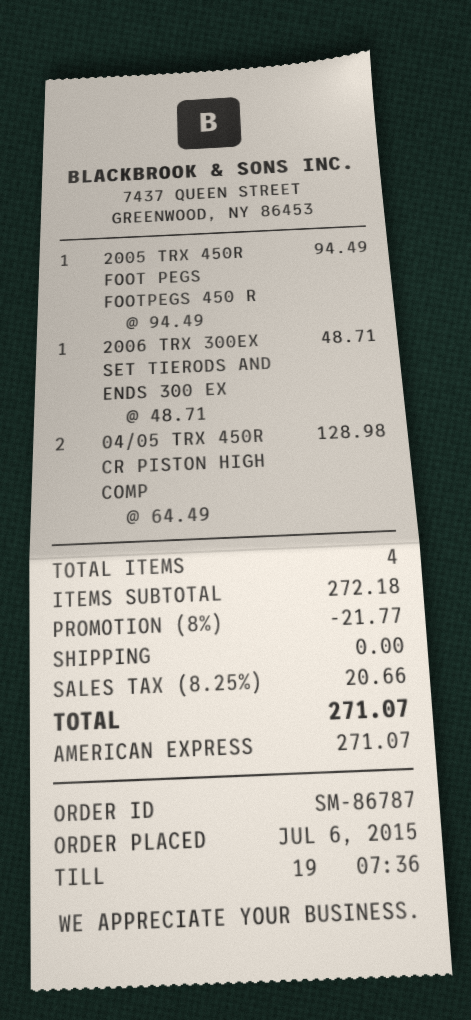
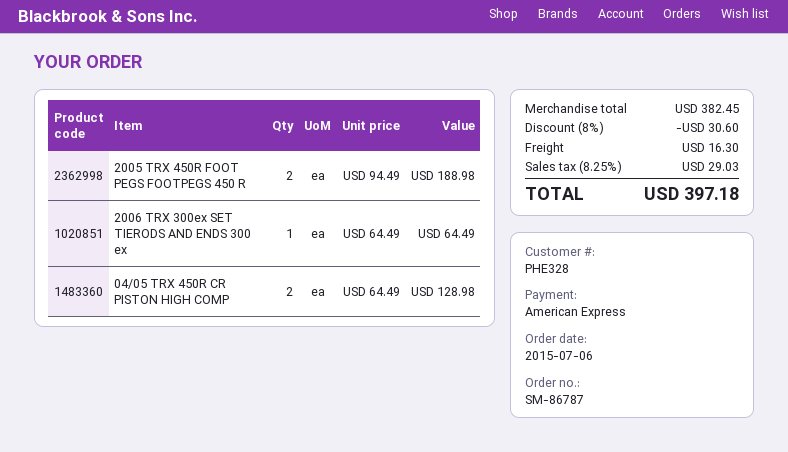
2005 TRX 450R FOOT PEGS FOOTPEGS 450 R: 1 x 94.49 = 94.49 -> 2 x 94.49 = 188.98
2006 TRX 300EX SET TIERODS AND ENDS 300 EX: 1 x 48.71 = 48.71 -> 1 x 64.49 = 64.49
subtotal: 272.18 -> 382.45
discount: 8% = 21.77 -> 8% = 30.60
shipping: 0.00 -> 16.30
tax: 8.25% = 20.66 -> 8.25% = 29.03
total: 271.07 -> 397.18

